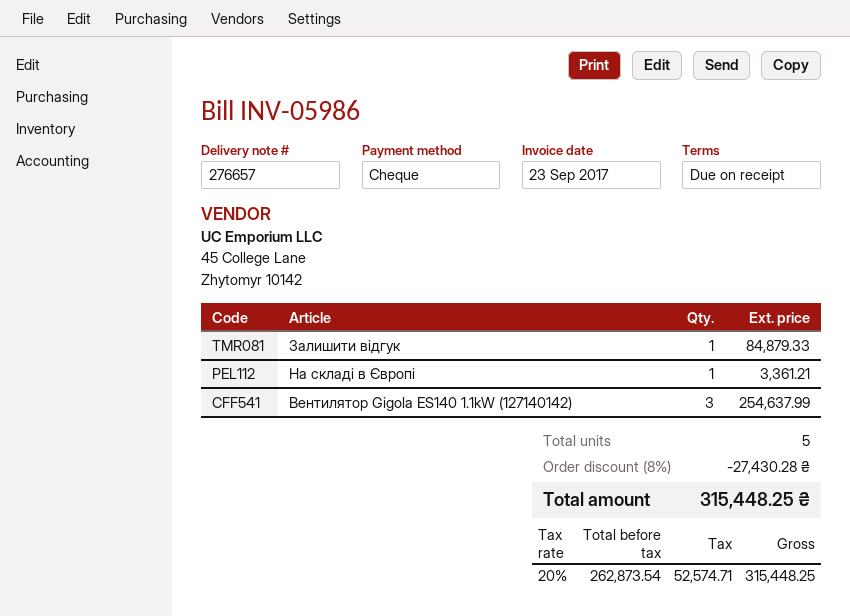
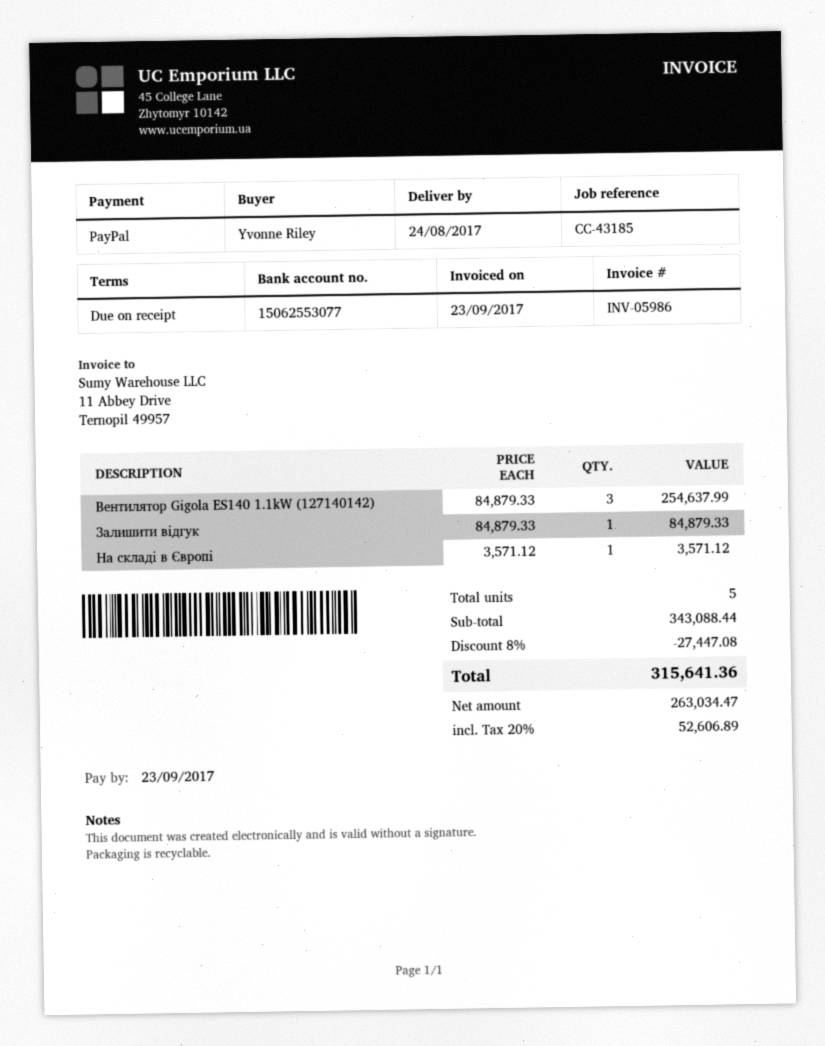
payment method: cheque -> PayPal
На складі в Європі: 1 for 3361.21 -> 1 for 3571.12
discount: 8% = 27430.28 -> 8% = 27447.08
net: 262873.54 -> 263034.47
tax: 20% = 52574.71 -> 20% = 52606.89
total: 315448.25 -> 315641.36

